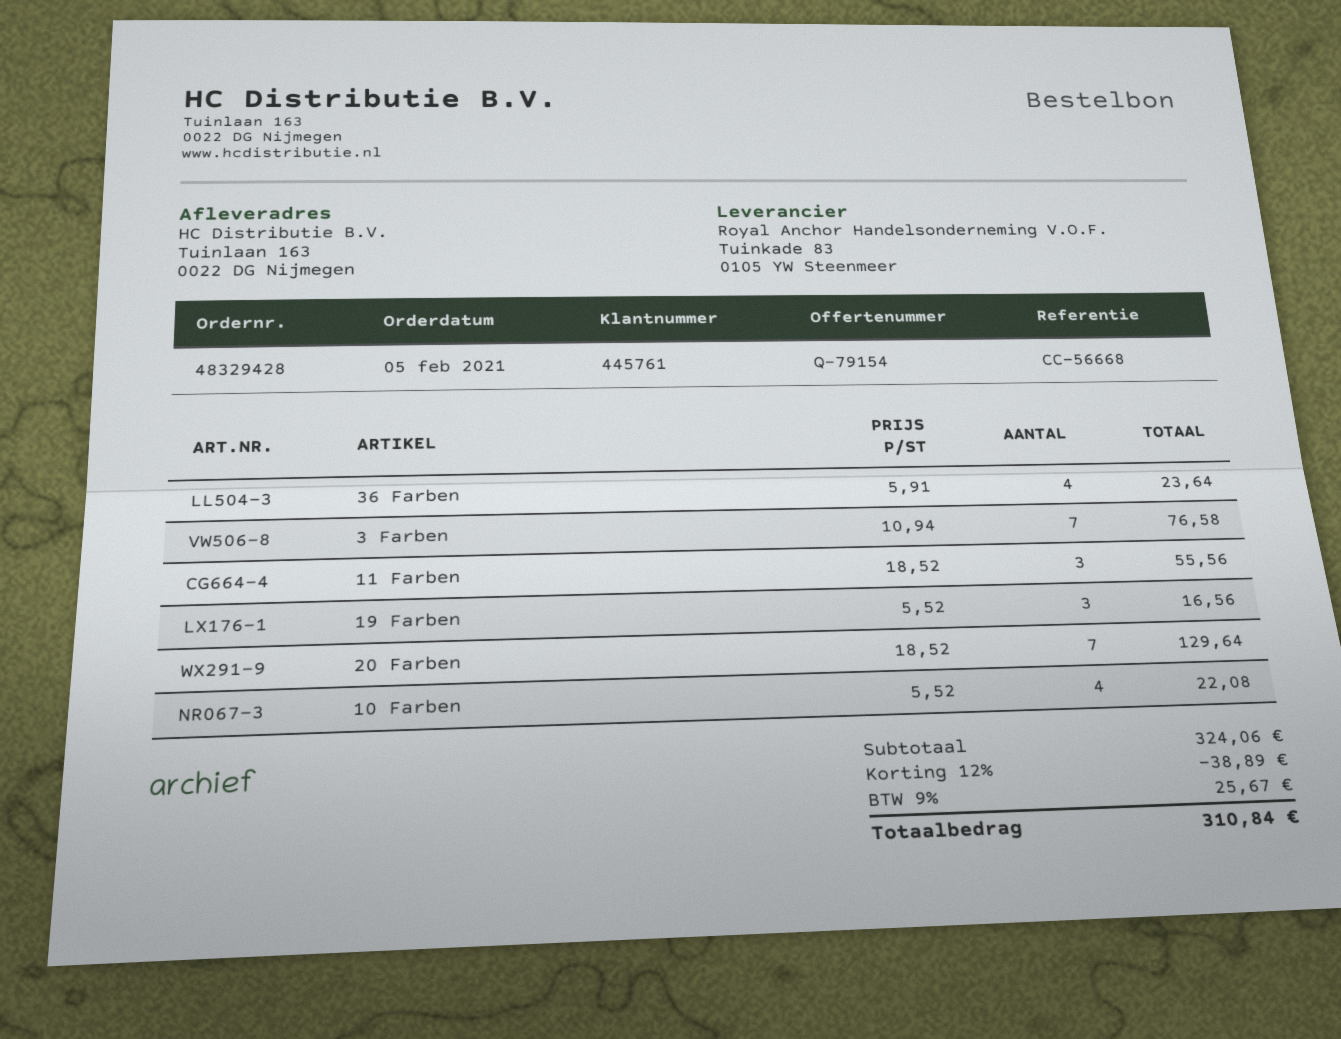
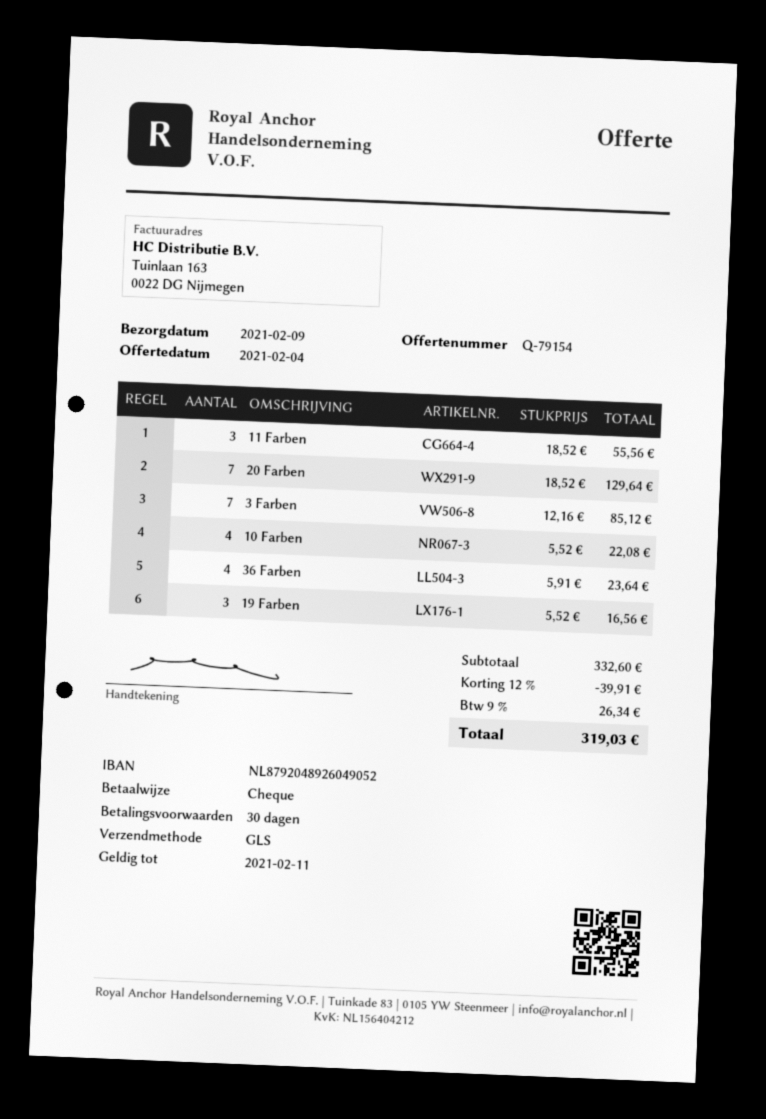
3 Farben: 7 x 10.94 = 76.58 -> 7 x 12.16 = 85.12
subtotal: 324.06 -> 332.60
discount: 12% = 38.89 -> 12% = 39.91
tax: 9% = 25.67 -> 9% = 26.34
total: 310.84 -> 319.03

